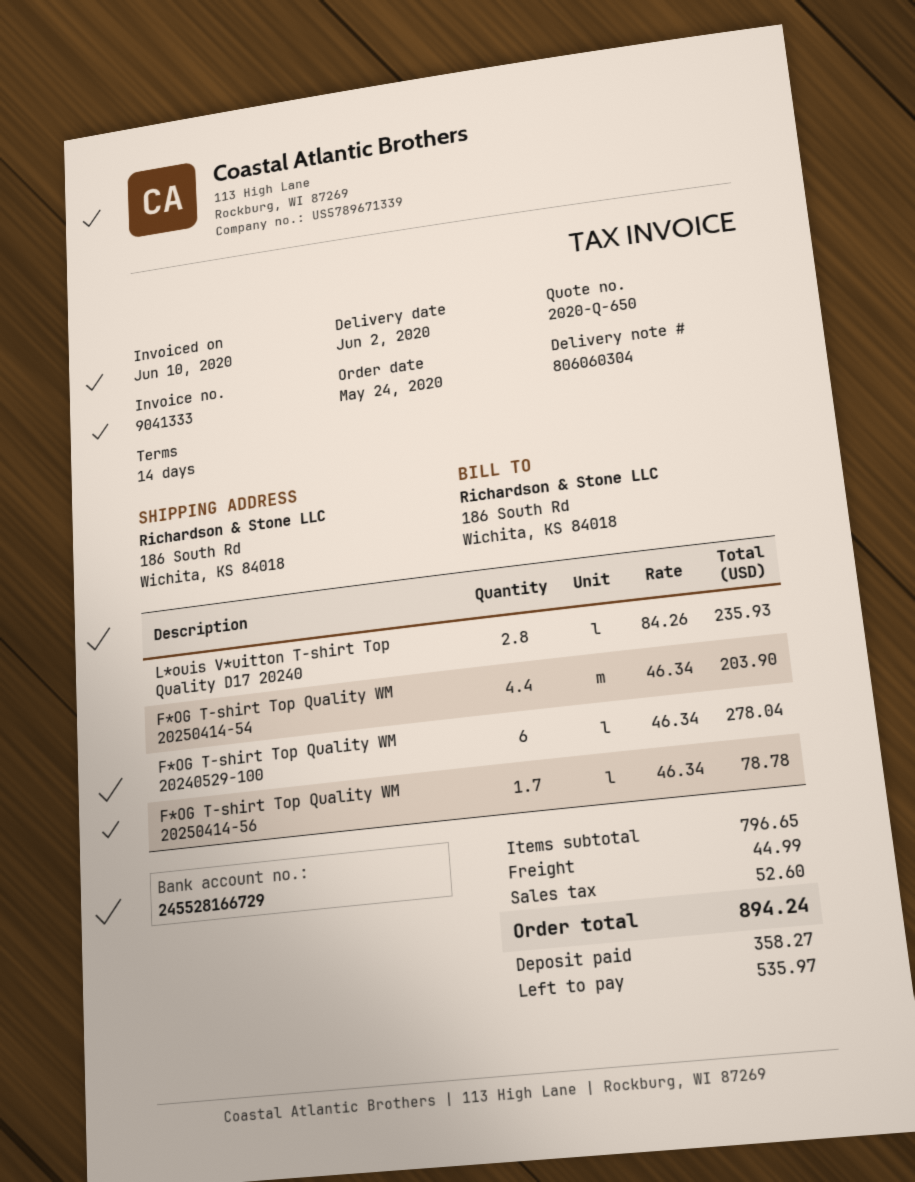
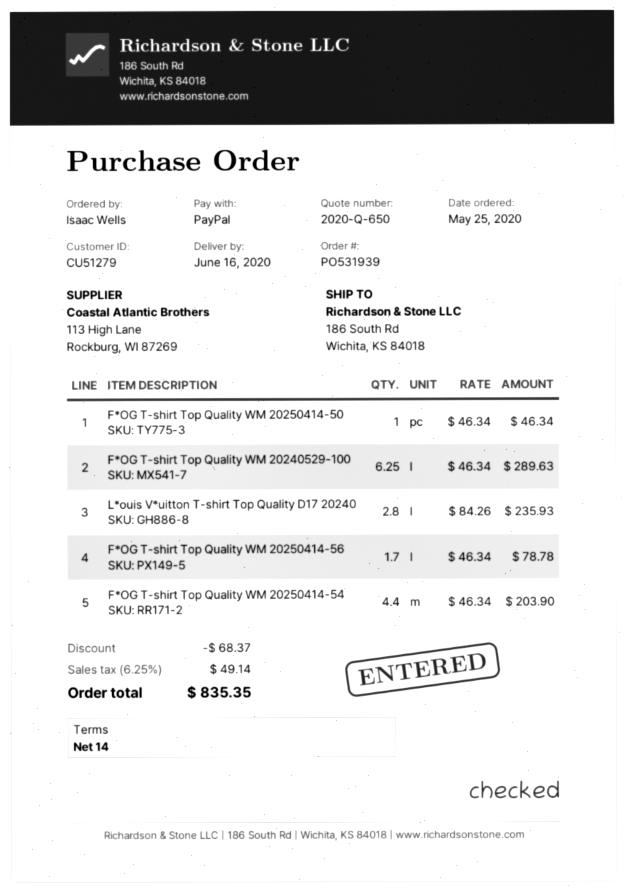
order date: 2020-05-24 -> 2020-05-25
delivery date: 2020-06-02 -> 2020-06-16
F*OG T-shirt Top Quality WM 20240529-100: 6 x 46.34 = 278.04 -> 6.25 x 46.34 = 289.63
F*OG T-shirt Top Quality WM 20250414-50: none -> 1 x 46.34 = 46.34
discount: none -> 68.37
shipping: 44.99 -> none
tax: 52.60 -> 49.14
total: 894.24 -> 835.35

